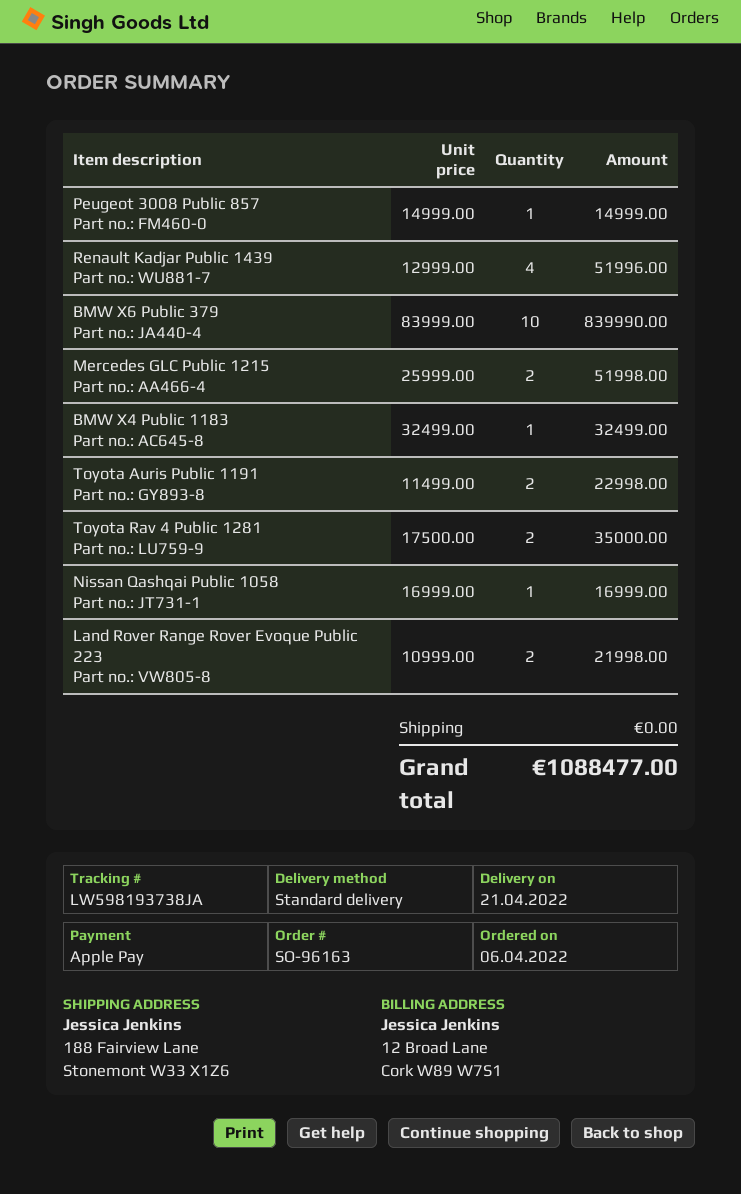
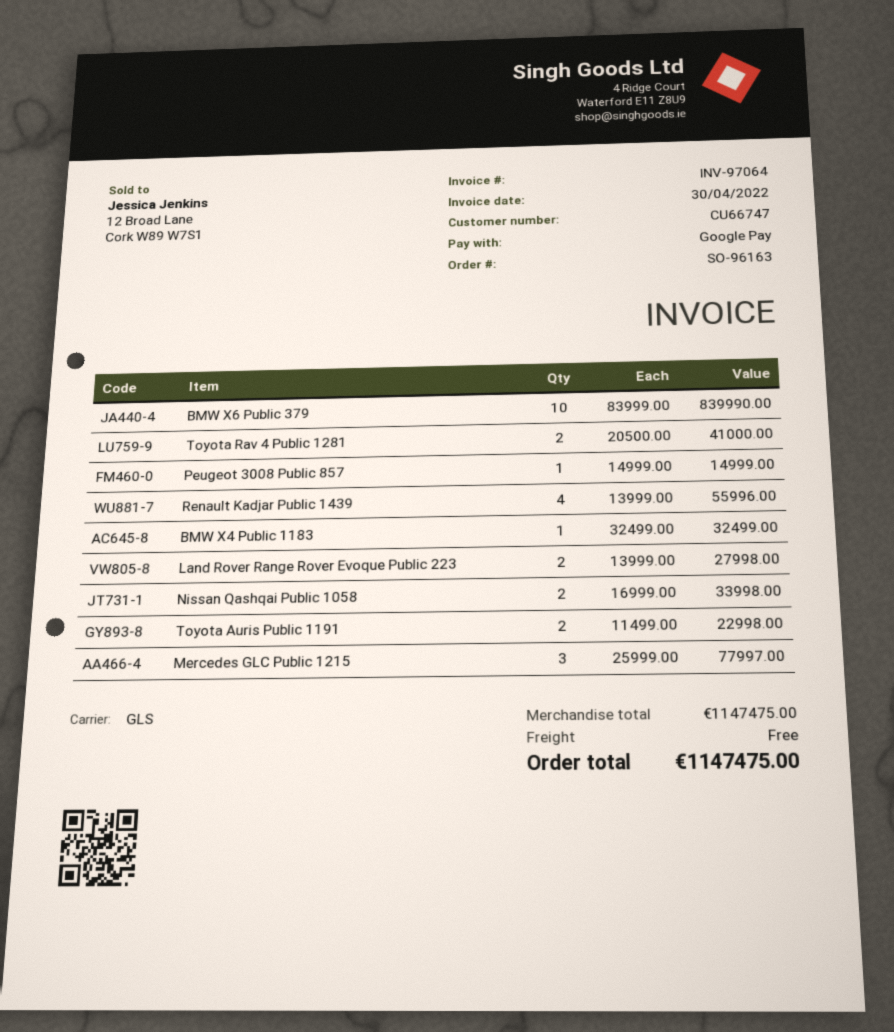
payment method: Apple Pay -> Google Pay
shipping method: standard -> GLS
Renault Kadjar Public 1439: 4 x 12999.00 = 51996.00 -> 4 x 13999.00 = 55996.00
Mercedes GLC Public 1215: 2 x 25999.00 = 51998.00 -> 3 x 25999.00 = 77997.00
Toyota Rav 4 Public 1281: 2 x 17500.00 = 35000.00 -> 2 x 20500.00 = 41000.00
Nissan Qashqai Public 1058: 1 x 16999.00 = 16999.00 -> 2 x 16999.00 = 33998.00
Land Rover Range Rover Evoque Public 223: 2 x 10999.00 = 21998.00 -> 2 x 13999.00 = 27998.00
total: 1088477.00 -> 1147475.00

